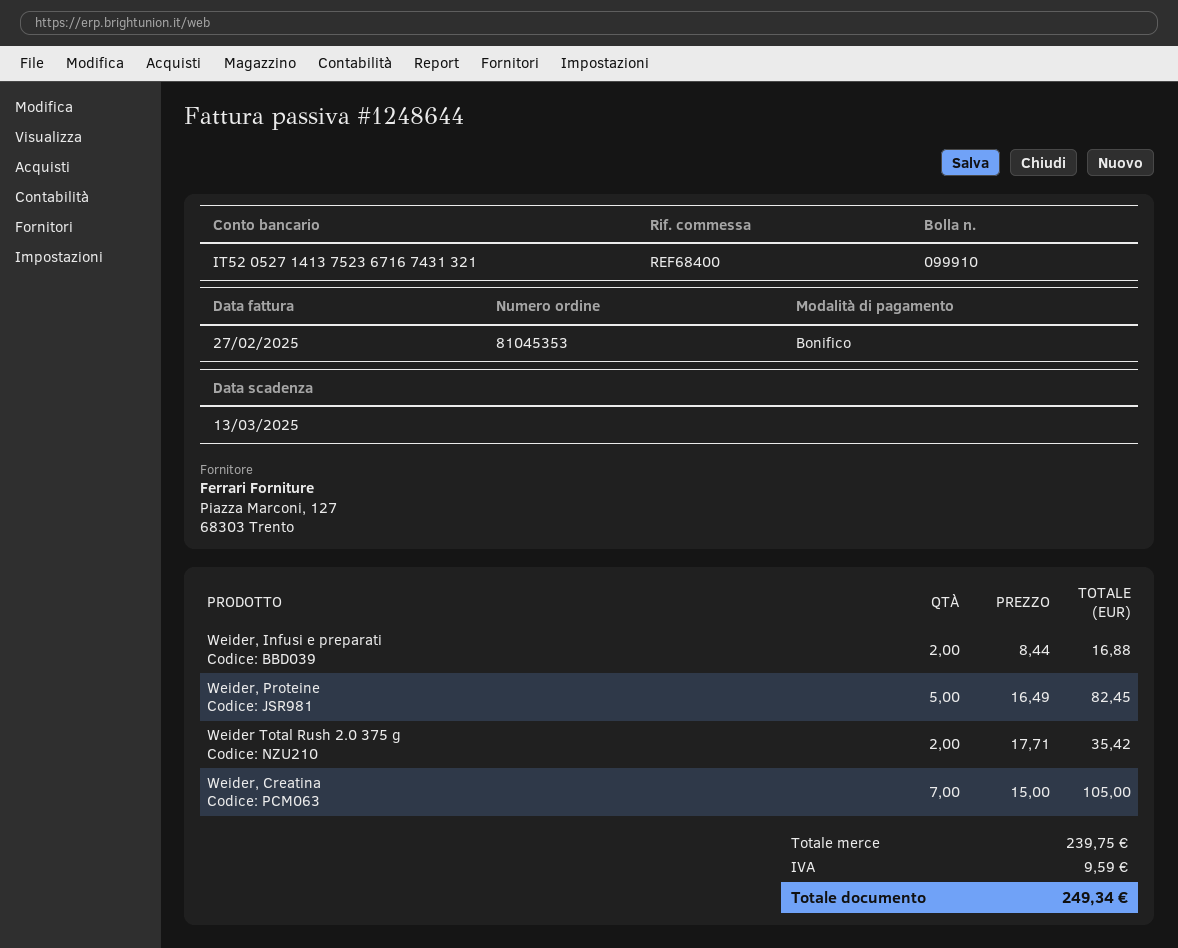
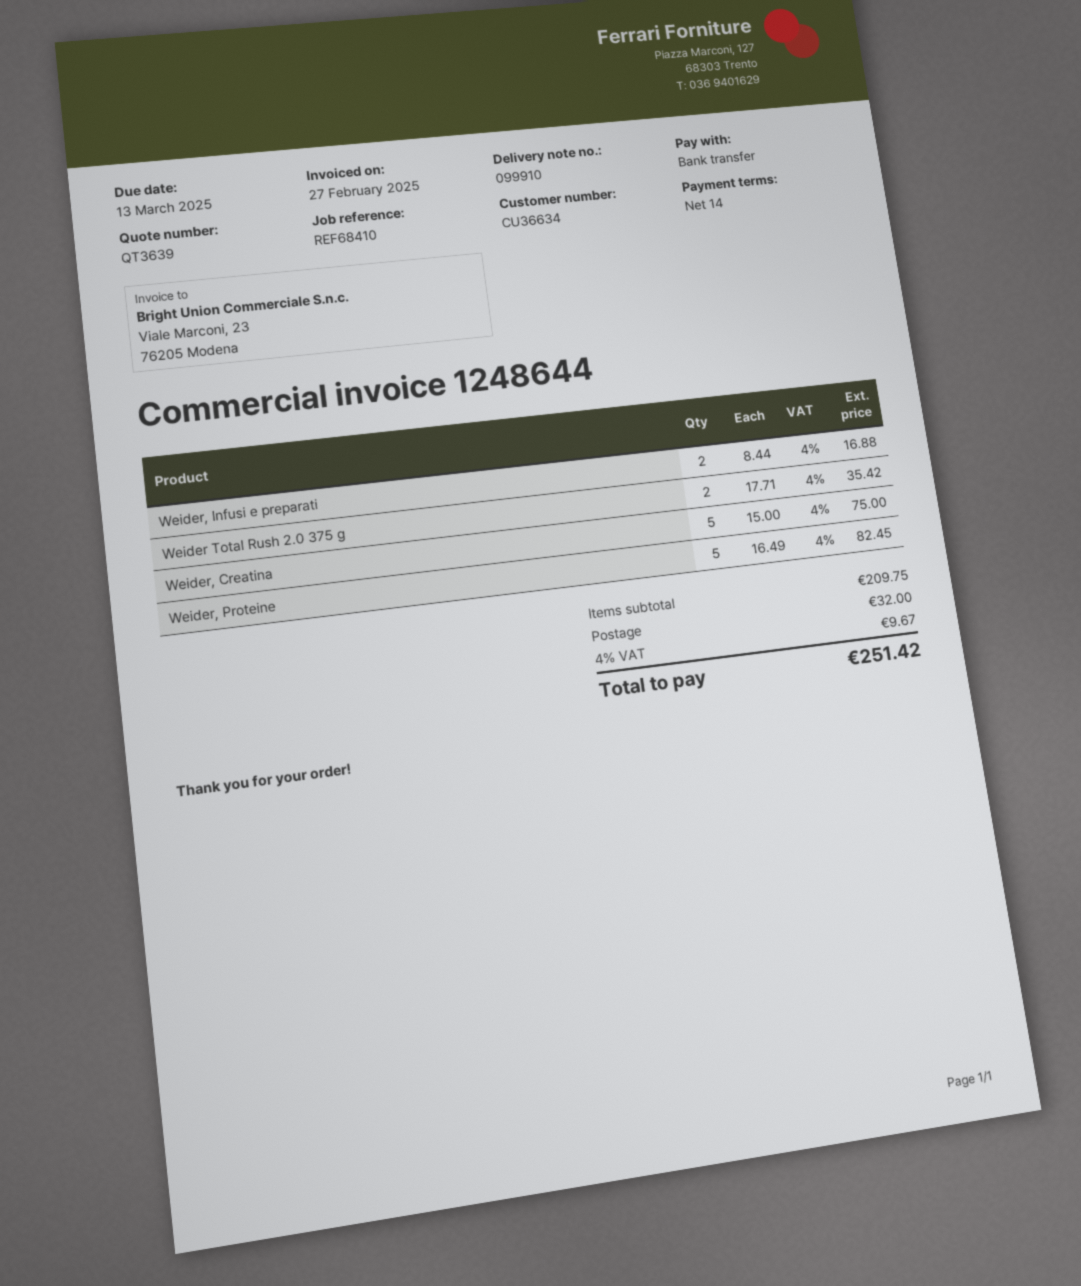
reference: REF68400 -> REF68410
Weider, Creatina: 7 x 15.00 = 105.00 -> 5 x 15.00 = 75.00
subtotal: 239.75 -> 209.75
shipping: none -> 32.00
tax: 9.59 -> 9.67
total: 249.34 -> 251.42

